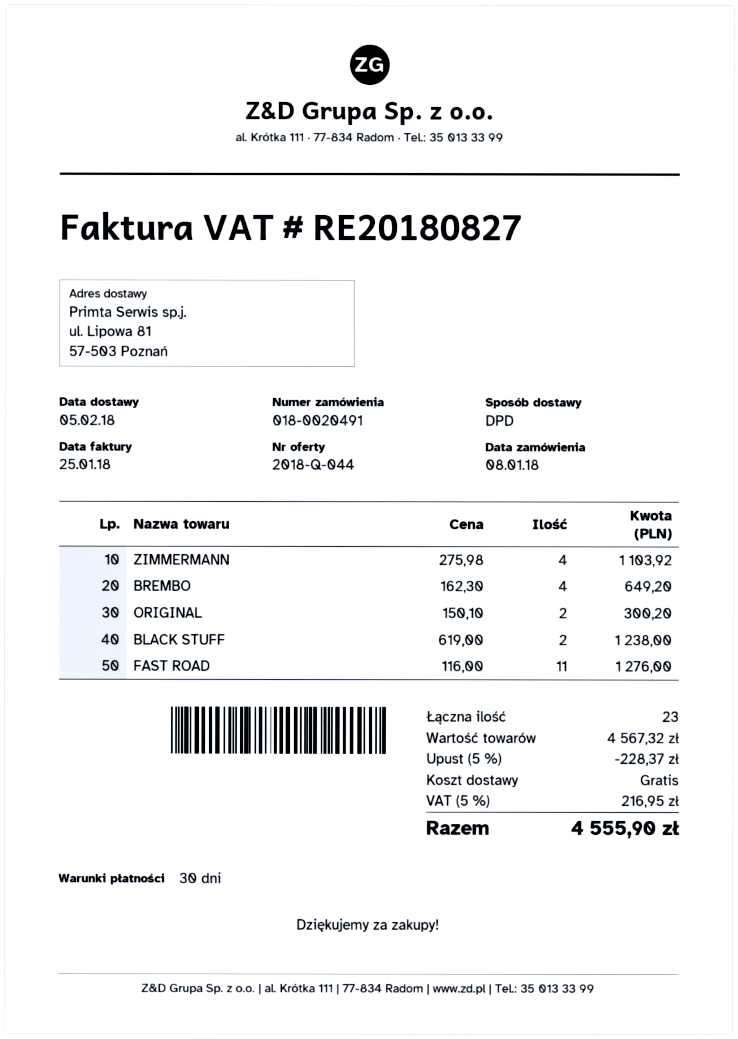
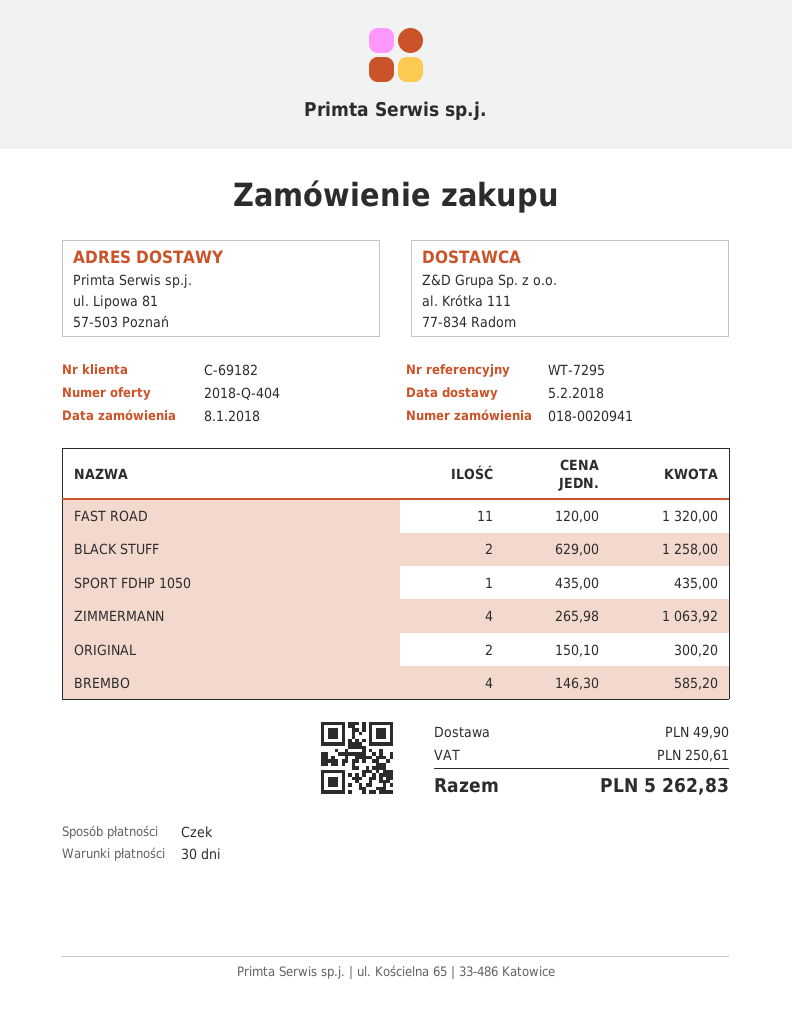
quote number: 2018-Q-044 -> 2018-Q-404
order number: 018-0020491 -> 018-0020941
ZIMMERMANN: 4 x 275.98 = 1103.92 -> 4 x 265.98 = 1063.92
BREMBO: 4 x 162.30 = 649.20 -> 4 x 146.30 = 585.20
BLACK STUFF: 2 x 619.00 = 1238.00 -> 2 x 629.00 = 1258.00
FAST ROAD: 11 x 116.00 = 1276.00 -> 11 x 120.00 = 1320.00
SPORT FDHP 1050: none -> 1 x 435.00 = 435.00
discount: 5% = 228.37 -> none
shipping: 0.00 -> 49.90
tax: 216.95 -> 250.61
total: 4555.90 -> 5262.83

